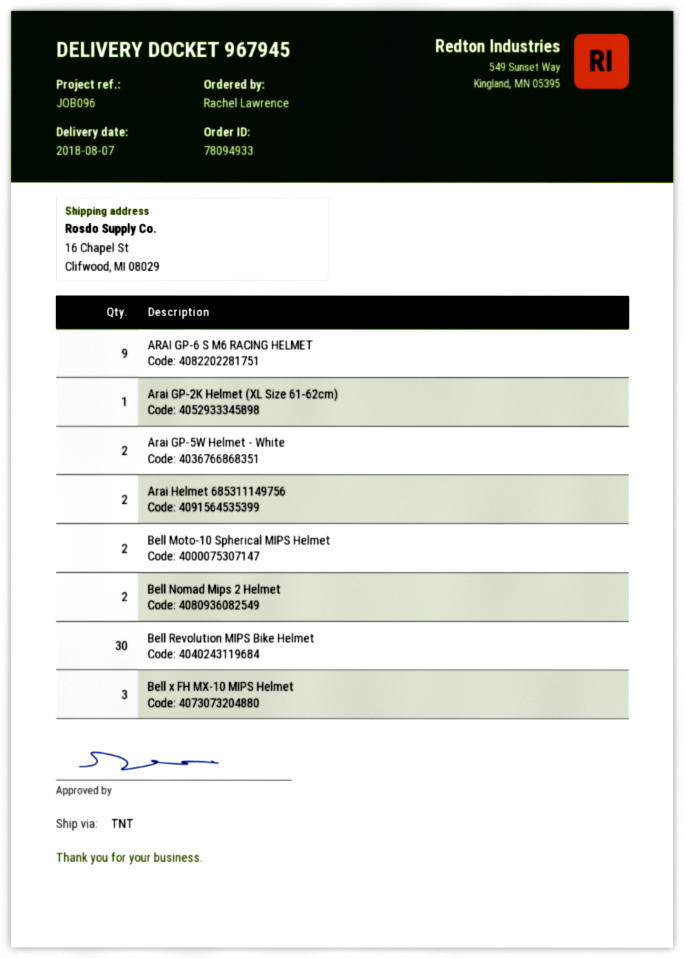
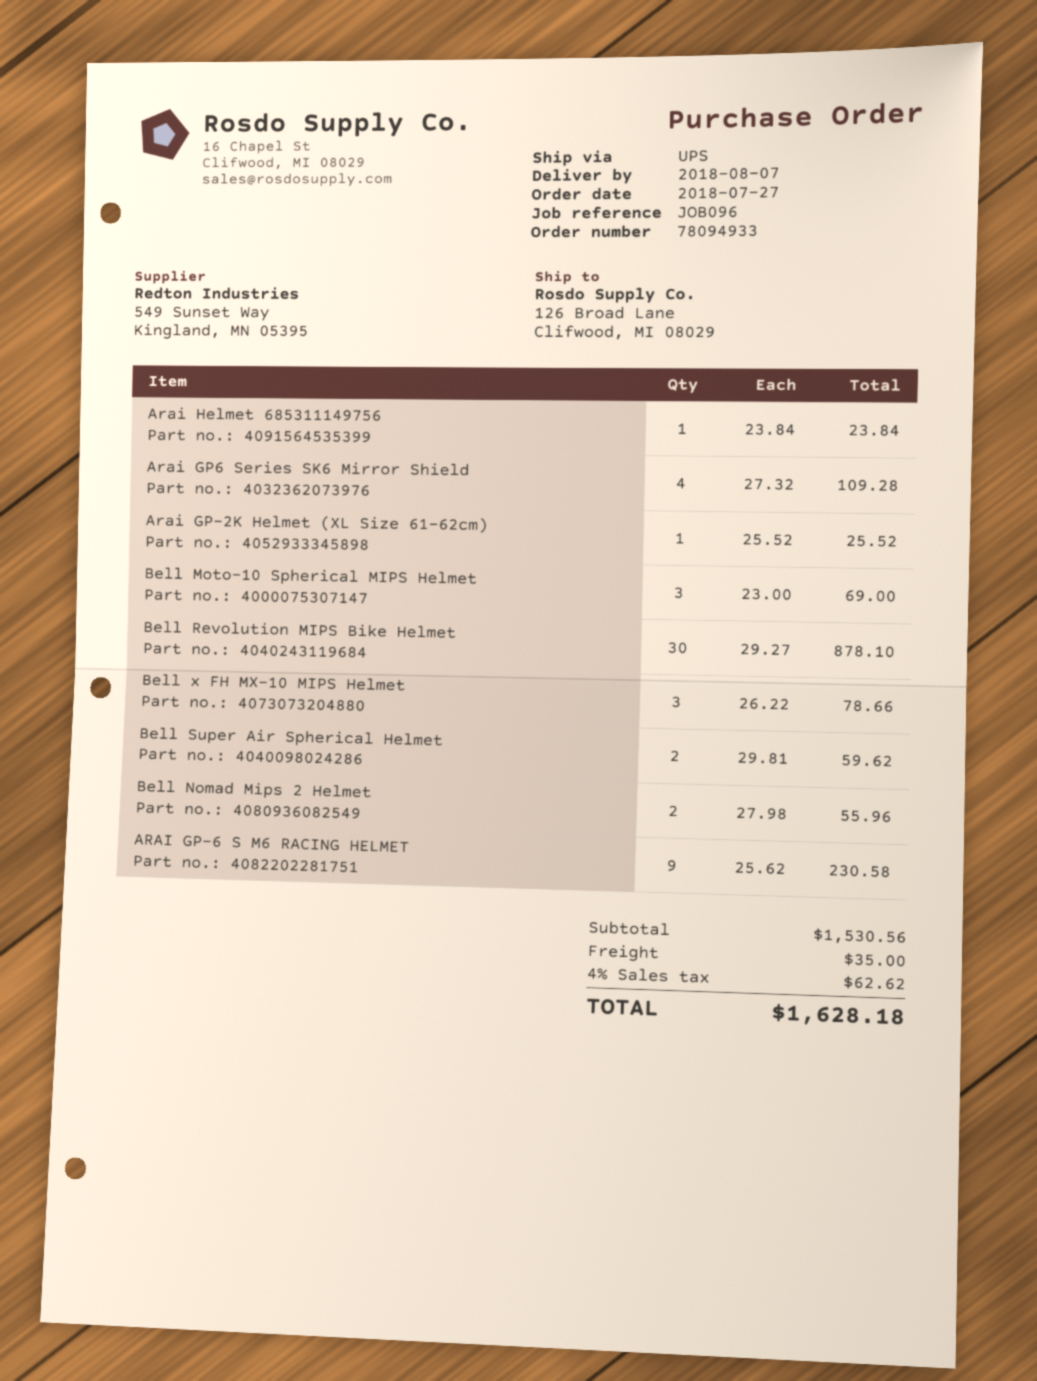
shipping method: TNT -> UPS
ship to: 16 Chapel St, Clifwood, MI 08029 -> 126 Broad Lane, Clifwood, MI 08029
Arai GP-5W Helmet - White: 2 -> none
Arai Helmet 685311149756: 2 -> 1
Bell Moto-10 Spherical MIPS Helmet: 2 -> 3
Arai GP6 Series SK6 Mirror Shield: none -> 4
Bell Super Air Spherical Helmet: none -> 2

